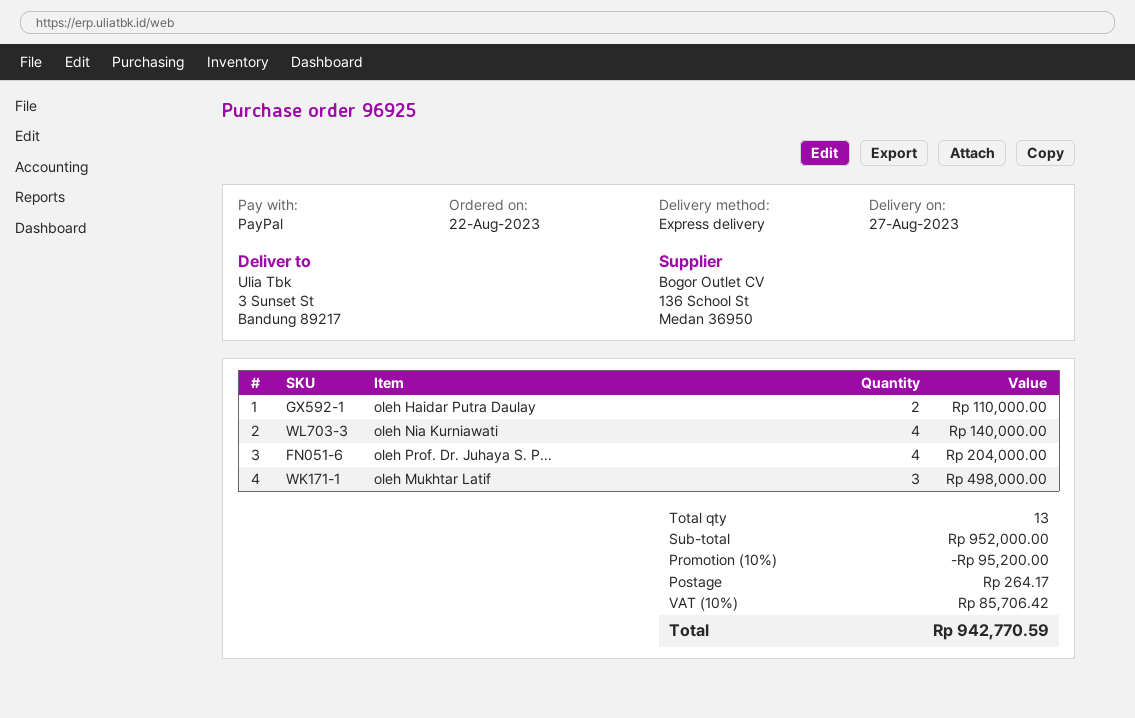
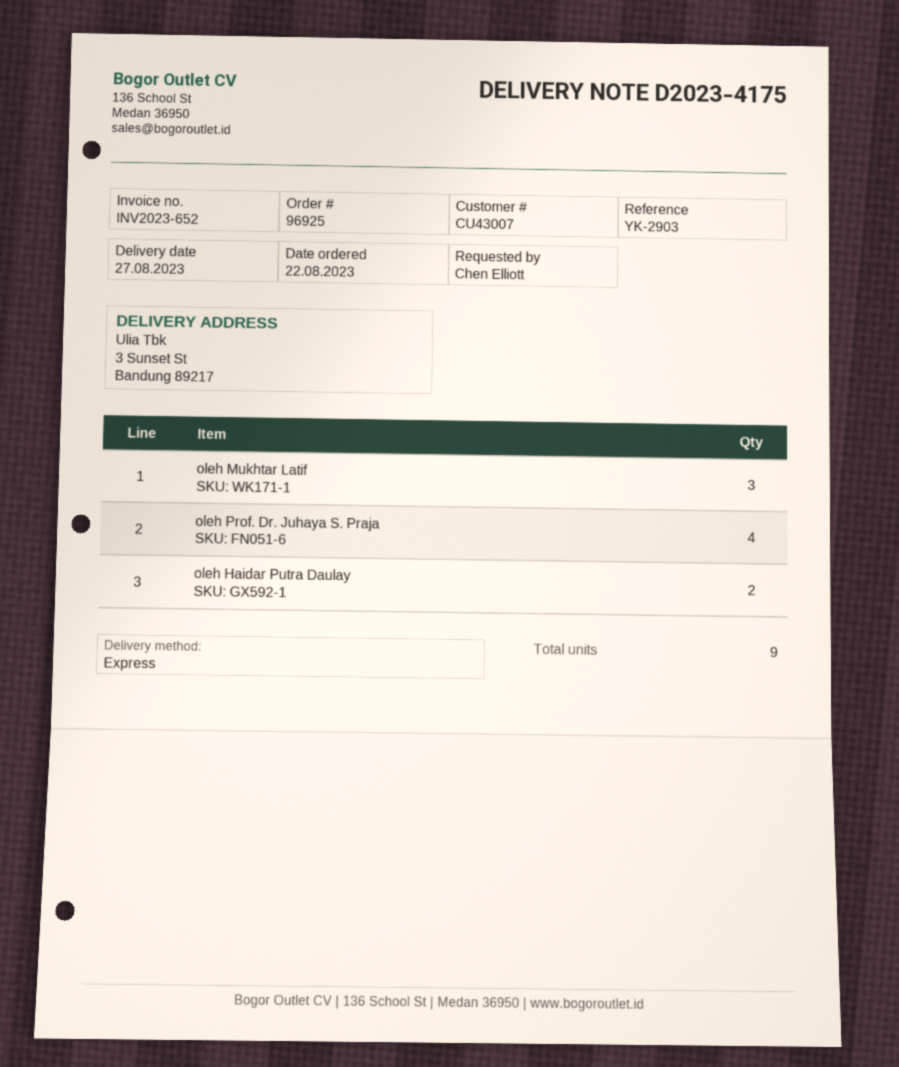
oleh Nia Kurniawati: 4 -> none
total quantity: 13 -> 9

